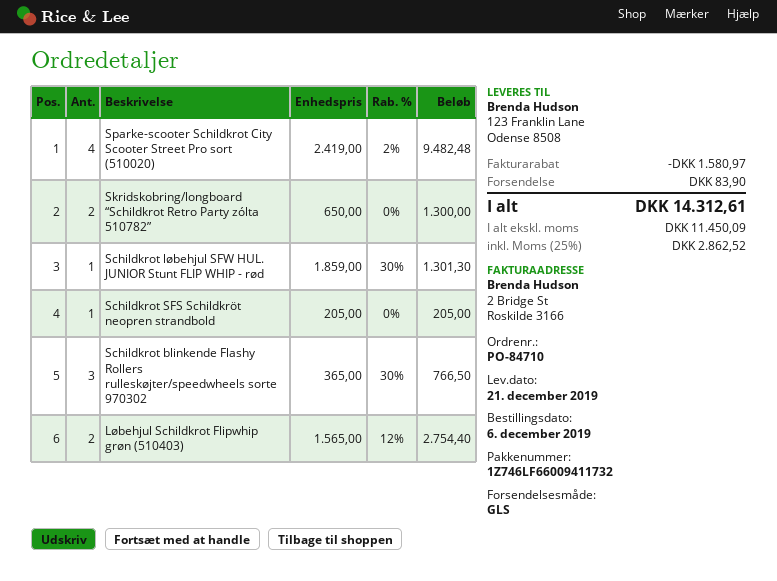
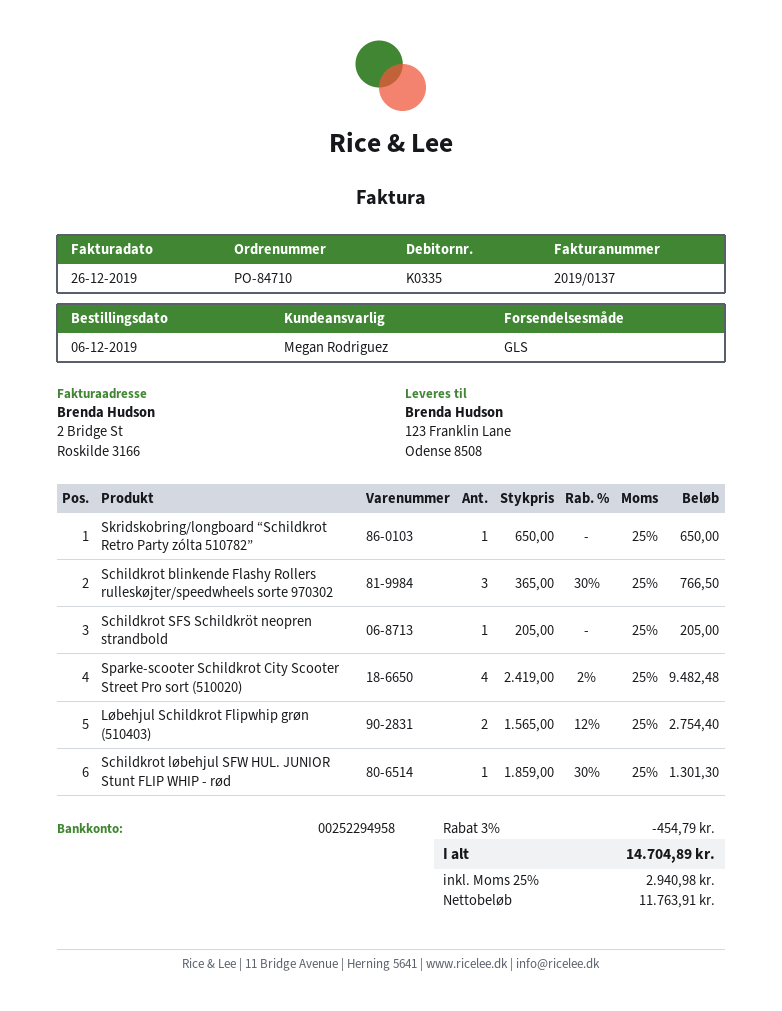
Skridskobring/longboard “Schildkrot Retro Party zólta 510782”: 2 x 650.00 = 1300.00 -> 1 x 650.00 = 650.00
discount: 1580.97 -> 454.79
shipping: 83.90 -> none
net: 11450.09 -> 11763.91
tax: 25% = 2862.52 -> 25% = 2940.98
total: 14312.61 -> 14704.89

